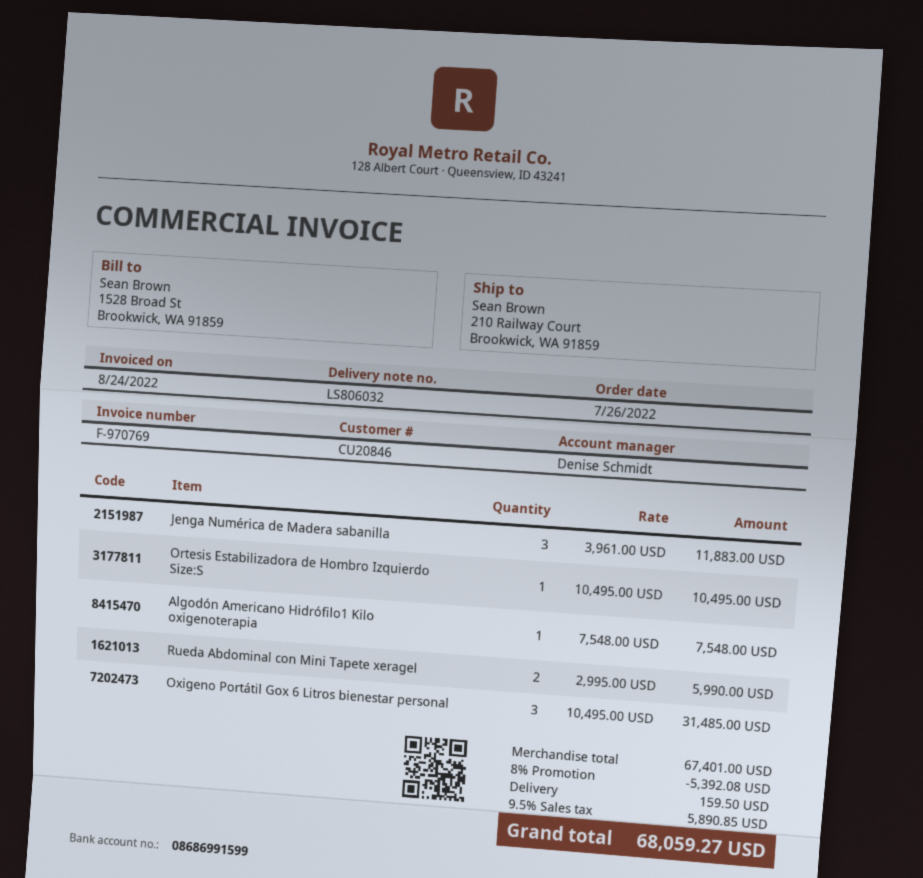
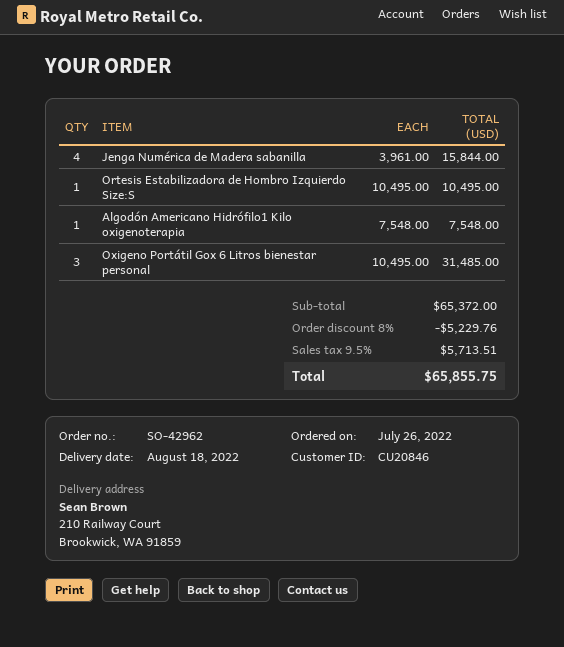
Jenga Numérica de Madera sabanilla: 3 x 3961.00 = 11883.00 -> 4 x 3961.00 = 15844.00
Rueda Abdominal con Mini Tapete xeragel: 2 x 2995.00 = 5990.00 -> none
subtotal: 67401.00 -> 65372.00
discount: 8% = 5392.08 -> 8% = 5229.76
shipping: 159.50 -> none
tax: 9.5% = 5890.85 -> 9.5% = 5713.51
total: 68059.27 -> 65855.75

